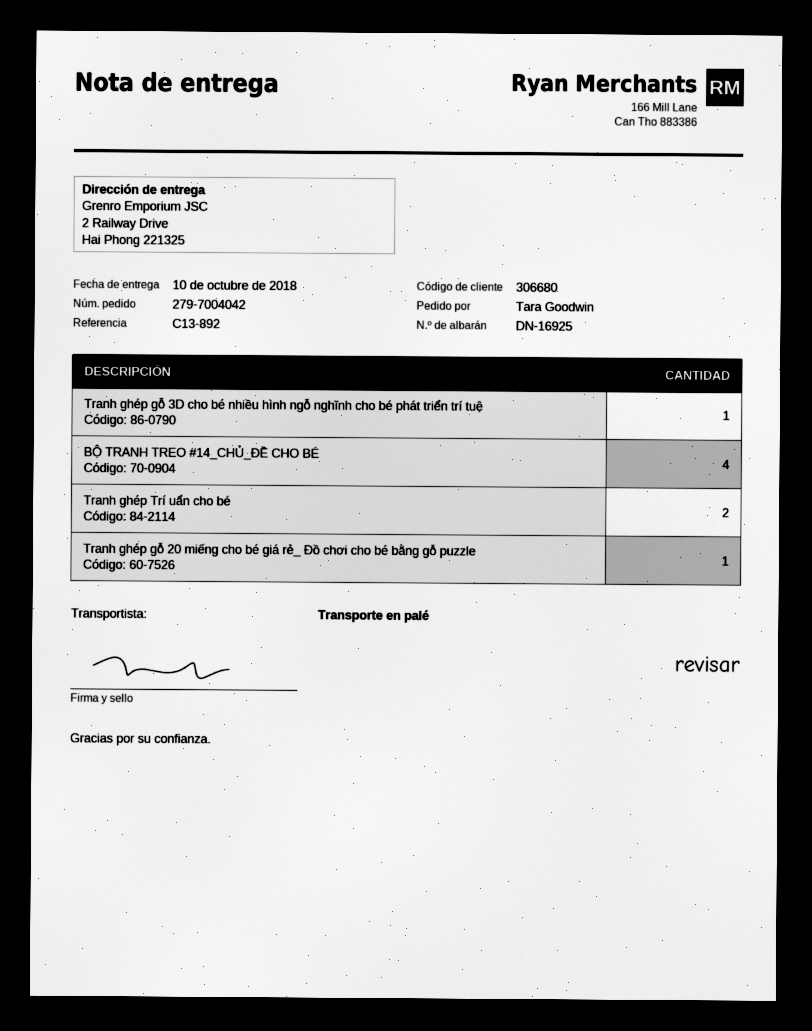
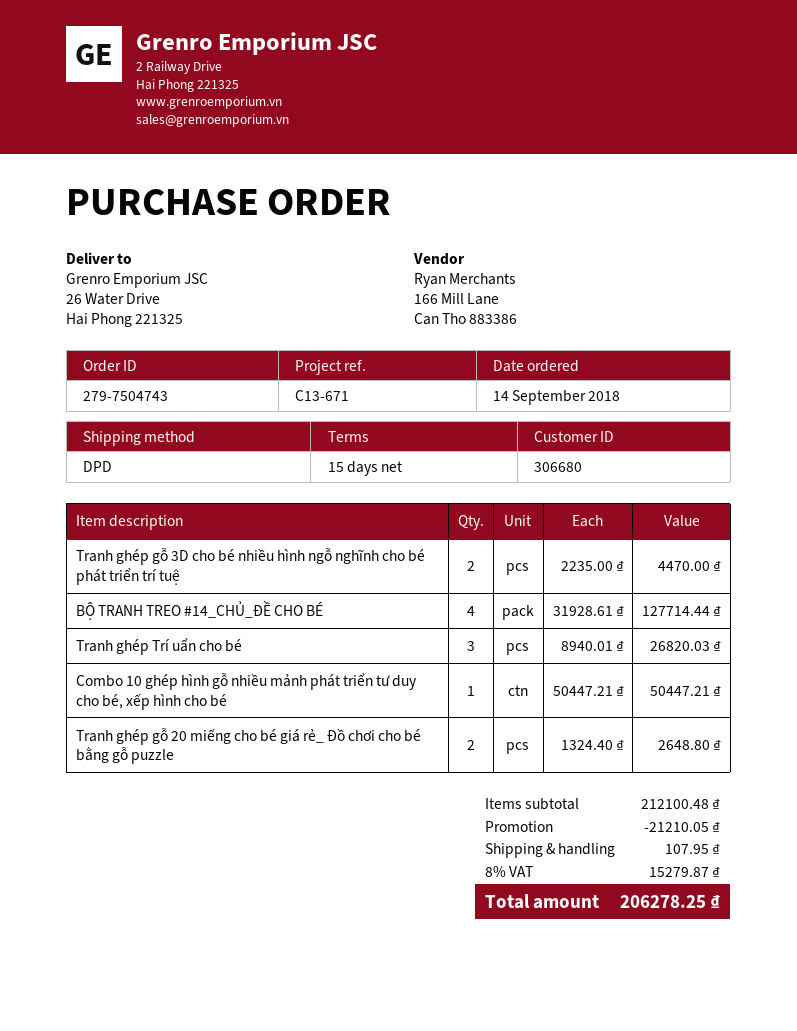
order number: 279-7004042 -> 279-7504743
reference: C13-892 -> C13-671
shipping method: pallet freight -> DPD
ship to: 2 Railway Drive, Hai Phong 221325 -> 26 Water Drive, Hai Phong 221325
Tranh ghép gỗ 3D cho bé nhiều hình ngỗ nghĩnh cho bé phát triển trí tuệ: 1 -> 2
Tranh ghép Trí uẩn cho bé: 2 -> 3
Tranh ghép gỗ 20 miếng cho bé giá rẻ_ Đồ chơi cho bé bằng gỗ puzzle: 1 -> 2
Combo 10 ghép hình gỗ nhiều mảnh phát triển tư duy cho bé, xếp hình cho bé: none -> 1

